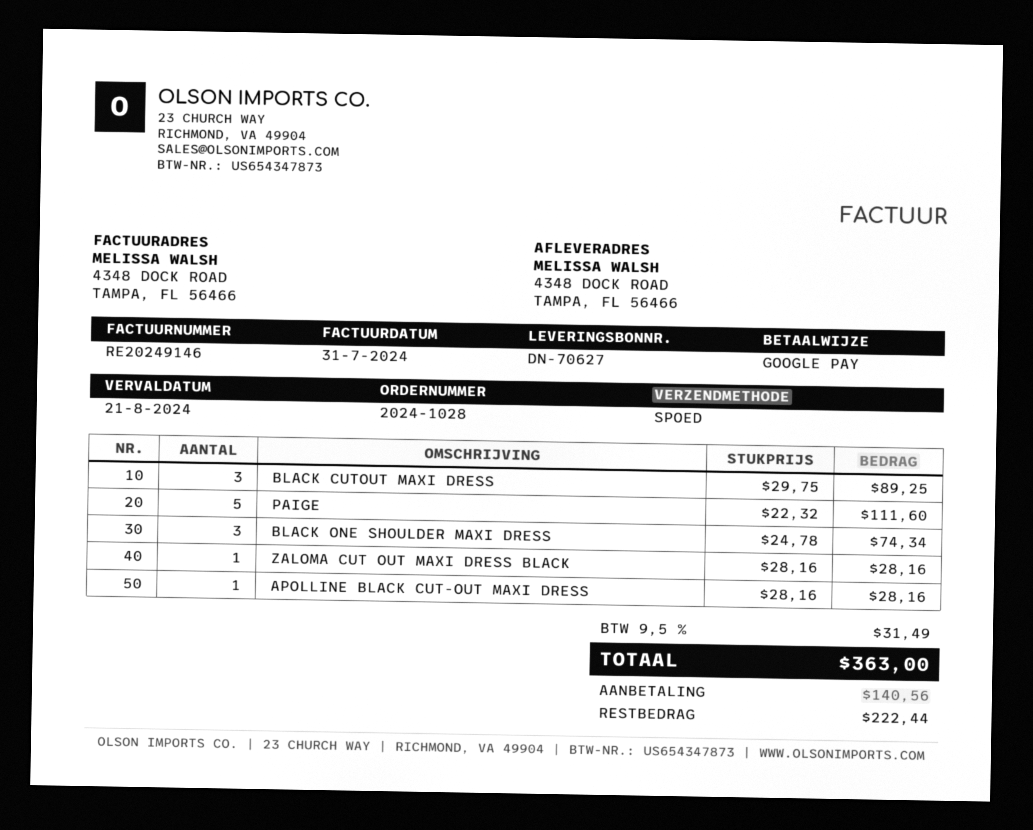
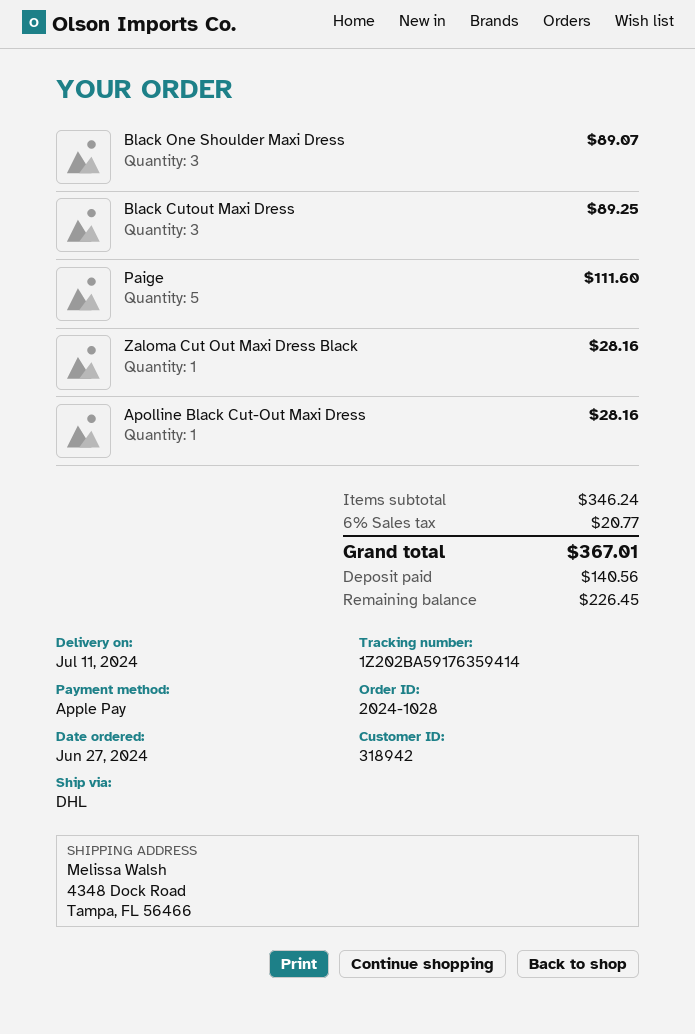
payment method: Google Pay -> Apple Pay
shipping method: express -> DHL
BLACK ONE SHOULDER MAXI DRESS: 3 for 74.34 -> 3 for 89.07
tax: 9.5% = 31.49 -> 6% = 20.77
total: 363.00 -> 367.01
balance: 222.44 -> 226.45

